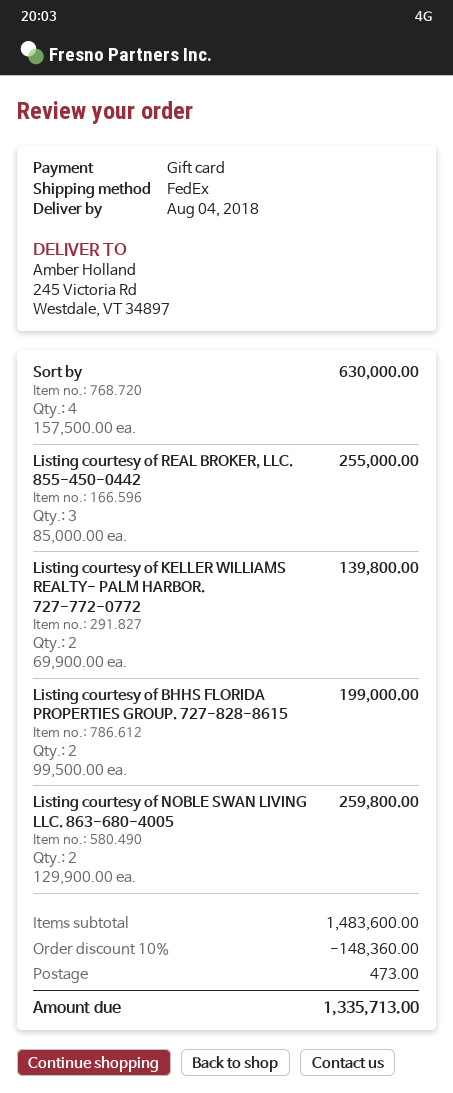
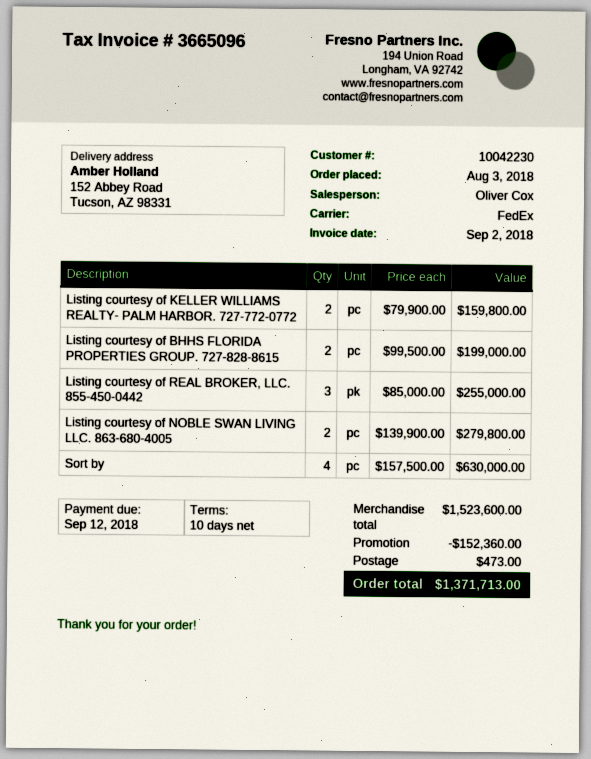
ship to: 245 Victoria Rd, Westdale, VT 34897 -> 152 Abbey Road, Tucson, AZ 98331
Listing courtesy of KELLER WILLIAMS REALTY- PALM HARBOR. 727-772-0772: 2 x 69900.00 = 139800.00 -> 2 x 79900.00 = 159800.00
Listing courtesy of NOBLE SWAN LIVING LLC. 863-680-4005: 2 x 129900.00 = 259800.00 -> 2 x 139900.00 = 279800.00
subtotal: 1483600.00 -> 1523600.00
discount: 148360.00 -> 152360.00
total: 1335713.00 -> 1371713.00

